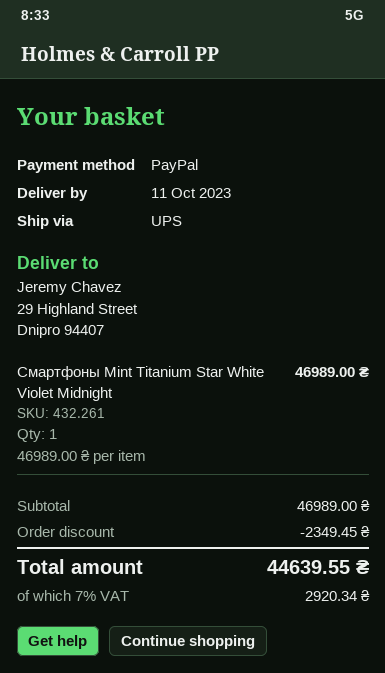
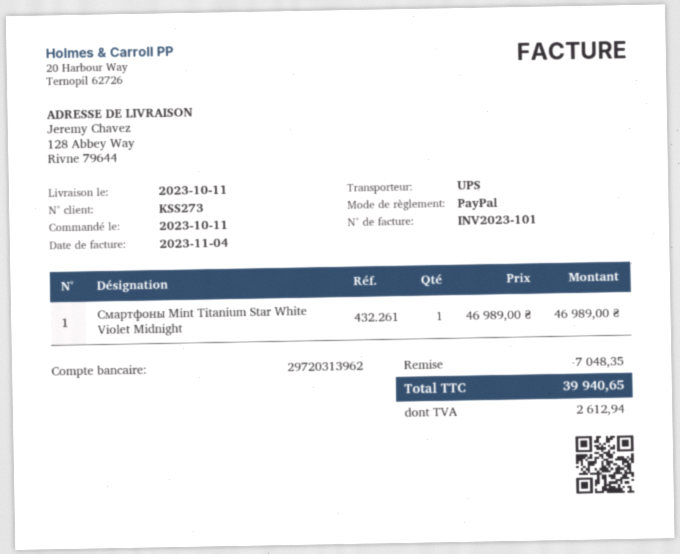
ship to: 29 Highland Street, Dnipro 94407 -> 128 Abbey Way, Rivne 79644
discount: 2349.45 -> 7048.35
tax: 2920.34 -> 2612.94
total: 44639.55 -> 39940.65

